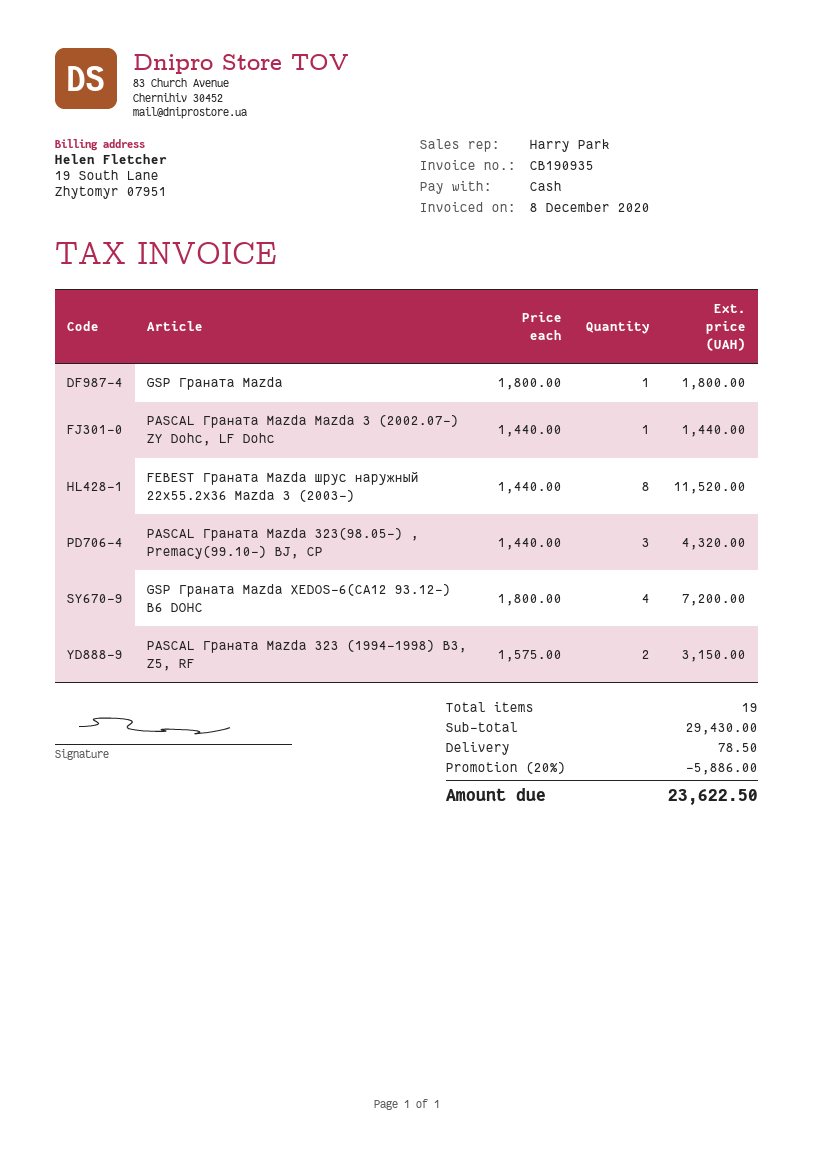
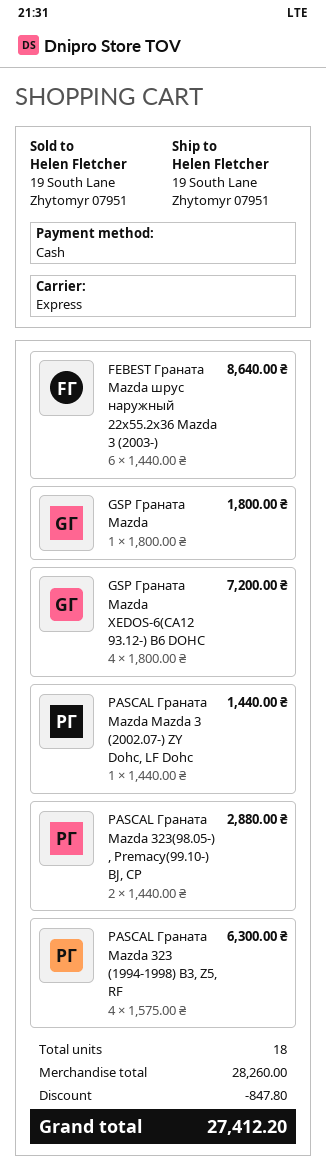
FEBEST Граната Mazda шрус наружный 22x55.2x36 Mazda 3 (2003-): 8 x 1440.00 = 11520.00 -> 6 x 1440.00 = 8640.00
PASCAL Граната Mazda 323(98.05-) , Premacy(99.10-) BJ, CP: 3 x 1440.00 = 4320.00 -> 2 x 1440.00 = 2880.00
PASCAL Граната Mazda 323 (1994-1998) B3, Z5, RF: 2 x 1575.00 = 3150.00 -> 4 x 1575.00 = 6300.00
total quantity: 19 -> 18
subtotal: 29430.00 -> 28260.00
discount: 5886.00 -> 847.80
shipping: 78.50 -> none
total: 23622.50 -> 27412.20

